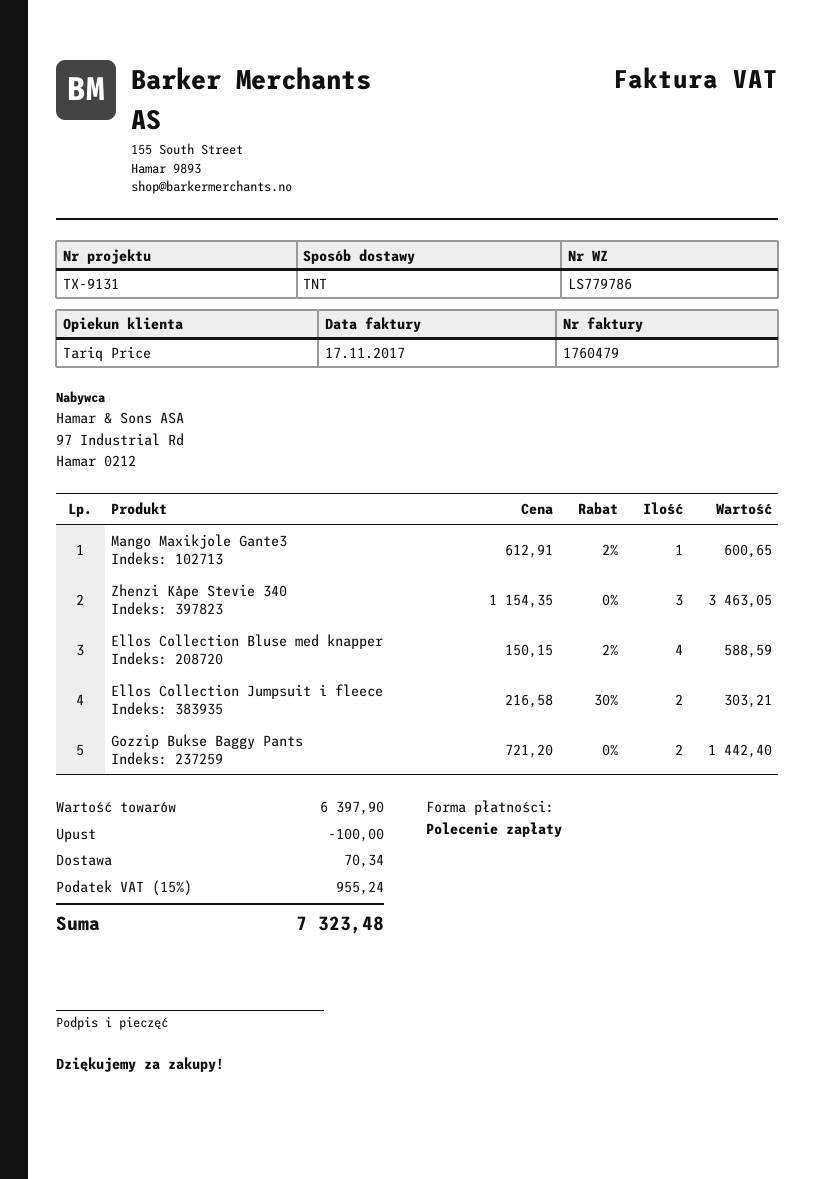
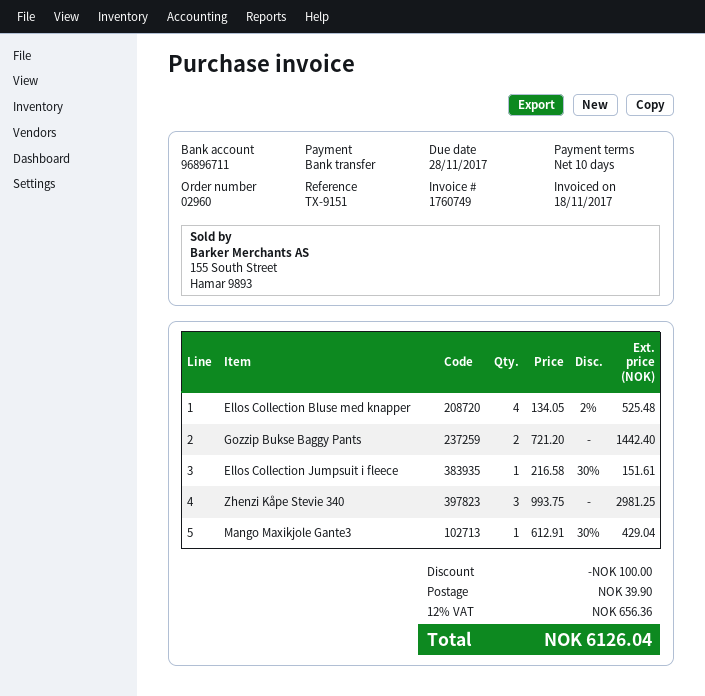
invoice number: 1760479 -> 1760749
invoice date: 2017-11-17 -> 2017-11-18
reference: TX-9131 -> TX-9151
payment method: direct debit -> bank transfer
Mango Maxikjole Gante3: 1 x 612.91 - 2% = 600.65 -> 1 x 612.91 - 30% = 429.04
Zhenzi Kåpe Stevie 340: 3 x 1154.35 = 3463.05 -> 3 x 993.75 = 2981.25
Ellos Collection Bluse med knapper: 4 x 150.15 - 2% = 588.59 -> 4 x 134.05 - 2% = 525.48
Ellos Collection Jumpsuit i fleece: 2 x 216.58 - 30% = 303.21 -> 1 x 216.58 - 30% = 151.61
shipping: 70.34 -> 39.90
tax: 15% = 955.24 -> 12% = 656.36
total: 7323.48 -> 6126.04

